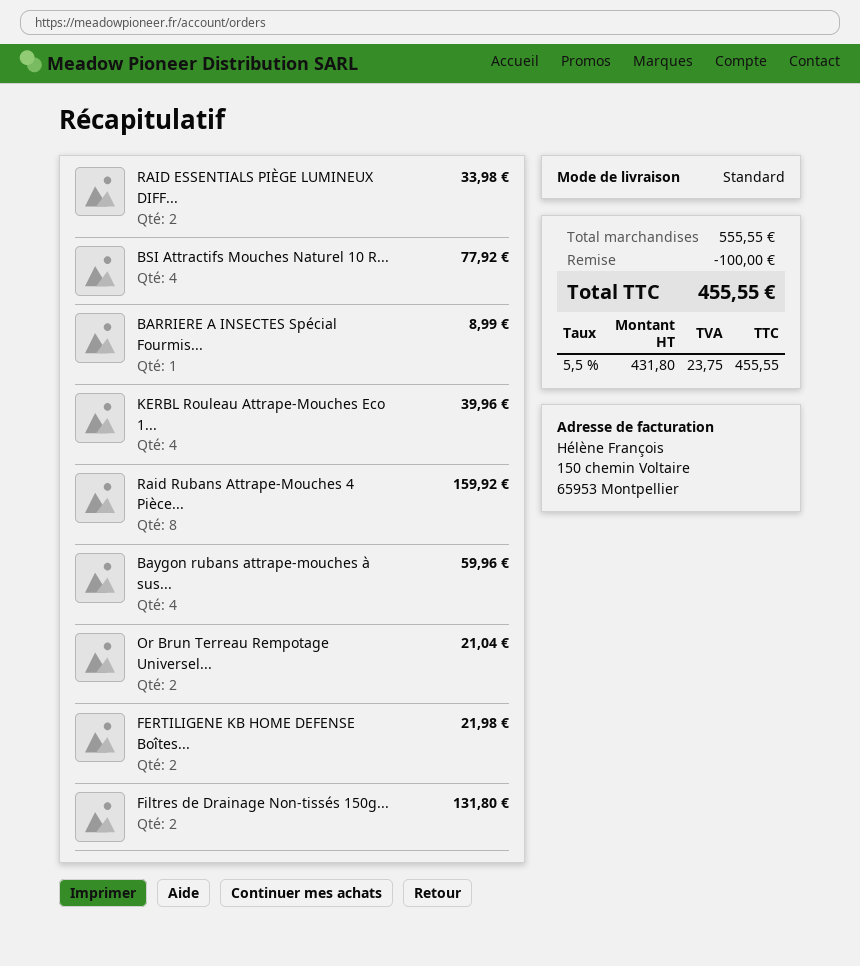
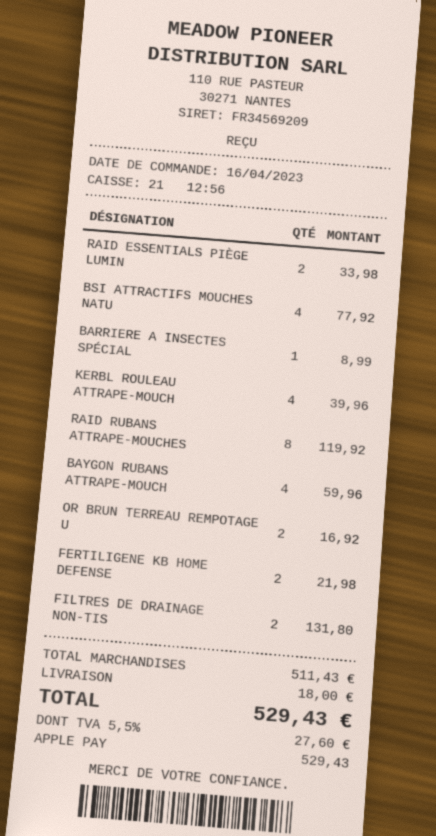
Raid Rubans Attrape-Mouches 4 Pièce...: 8 for 159.92 -> 8 for 119.92
Or Brun Terreau Rempotage Universel...: 2 for 21.04 -> 2 for 16.92
subtotal: 555.55 -> 511.43
discount: 100.00 -> none
shipping: none -> 18.00
tax: 5.5% = 23.75 -> 5.5% = 27.60
total: 455.55 -> 529.43

